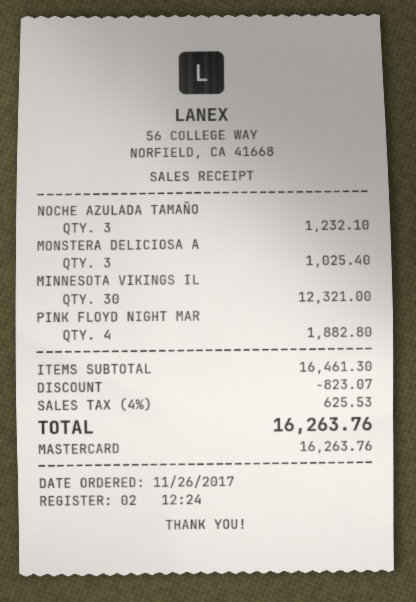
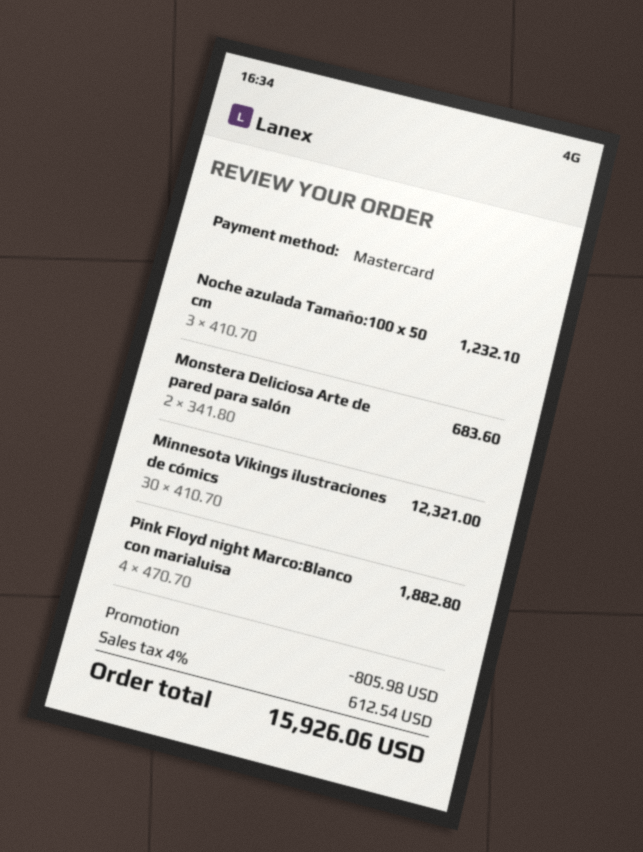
MONSTERA DELICIOSA A: 3 for 1025.40 -> 2 for 683.60
discount: 823.07 -> 805.98
tax: 4% = 625.53 -> 4% = 612.54
total: 16263.76 -> 15926.06

